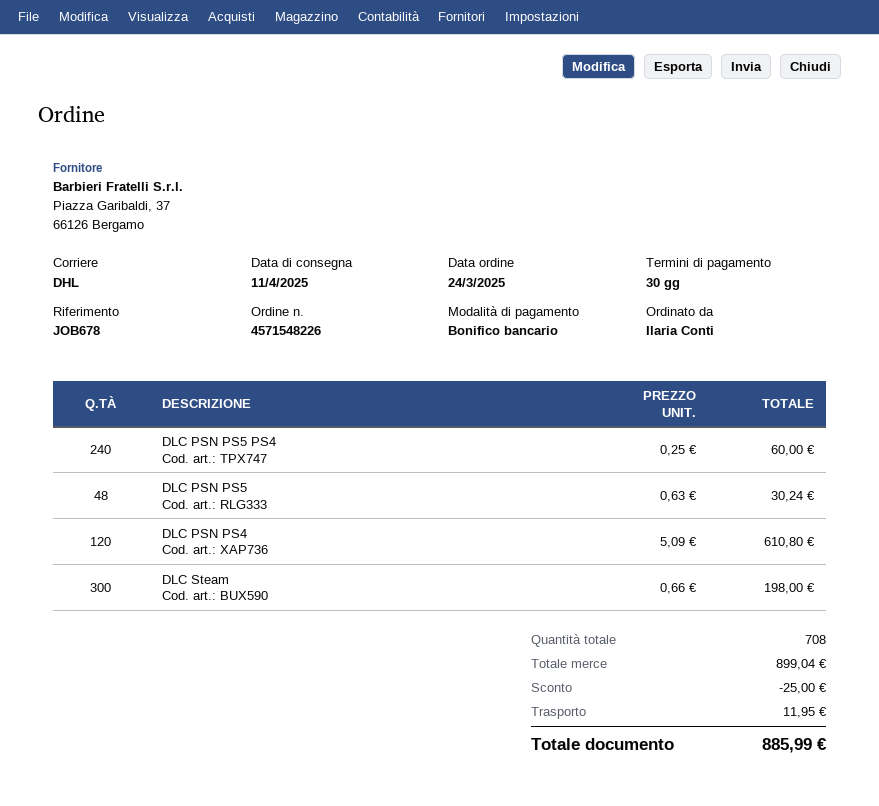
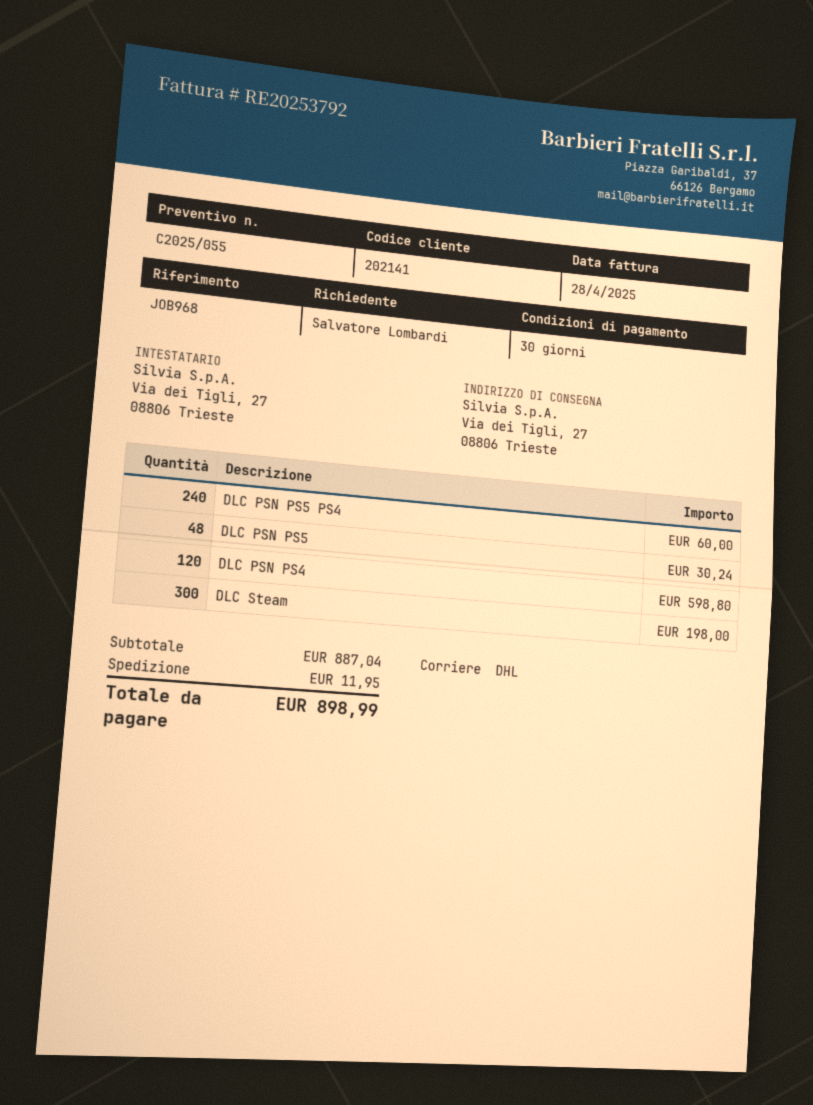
reference: JOB678 -> JOB968
ordered by: Ilaria Conti -> Salvatore Lombardi
DLC PSN PS4: 120 for 610.80 -> 120 for 598.80
subtotal: 899.04 -> 887.04
discount: 25.00 -> none
total: 885.99 -> 898.99

